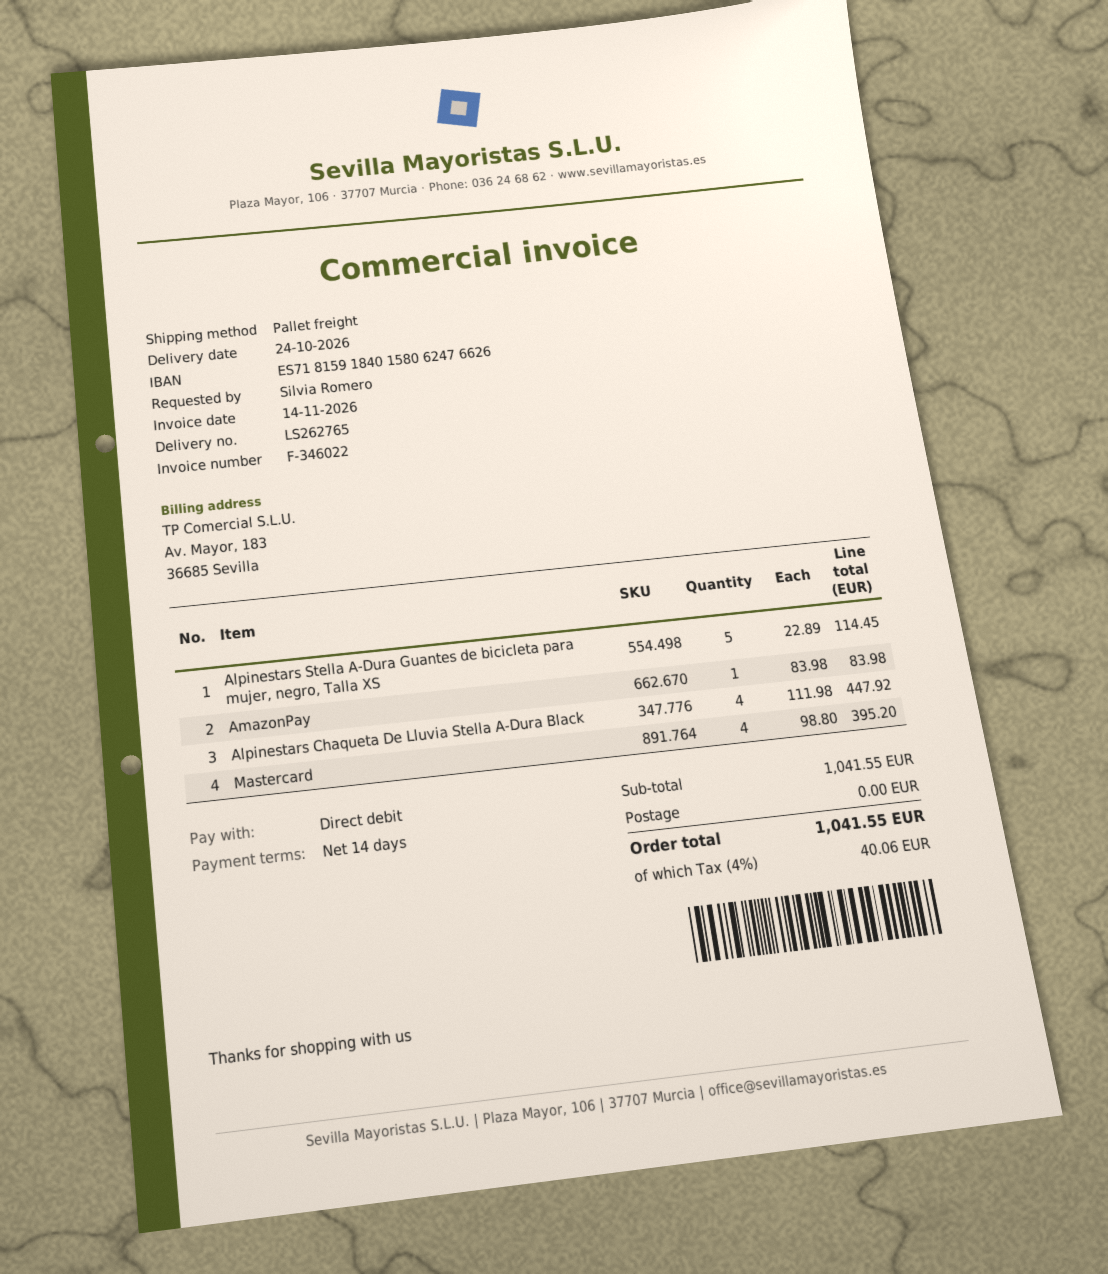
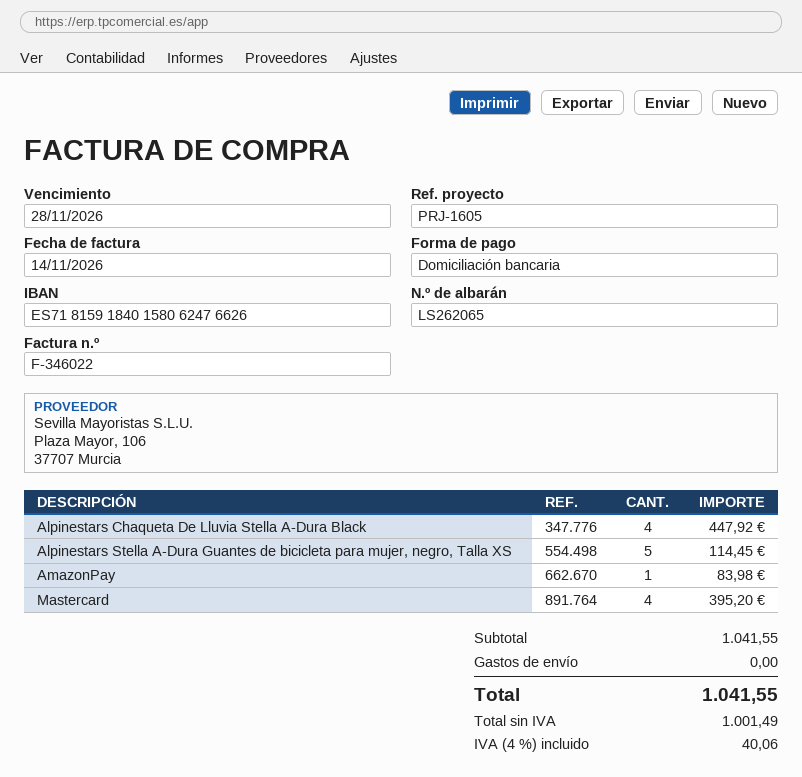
delivery note number: LS262765 -> LS262065

